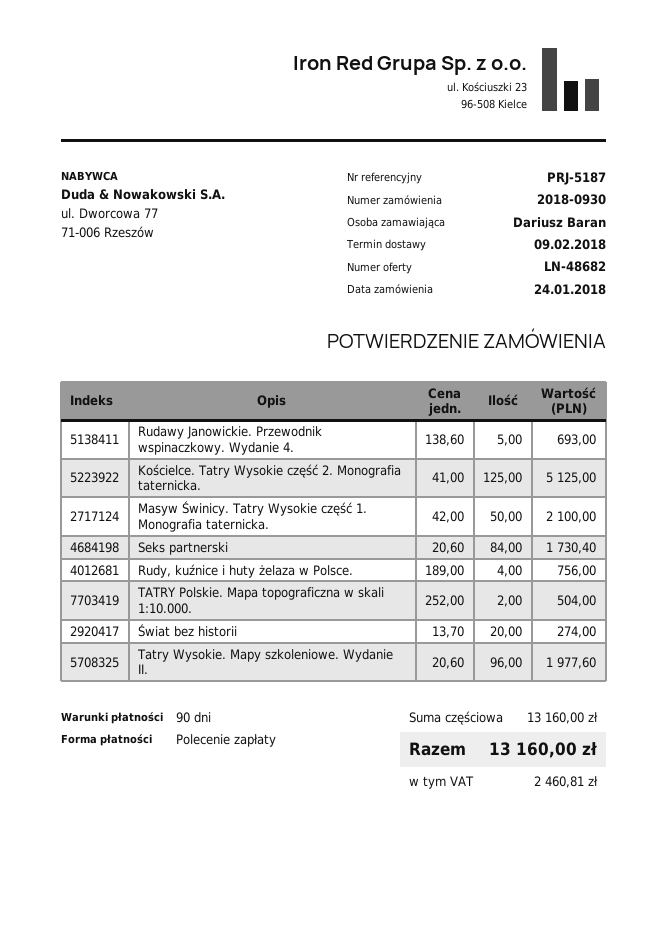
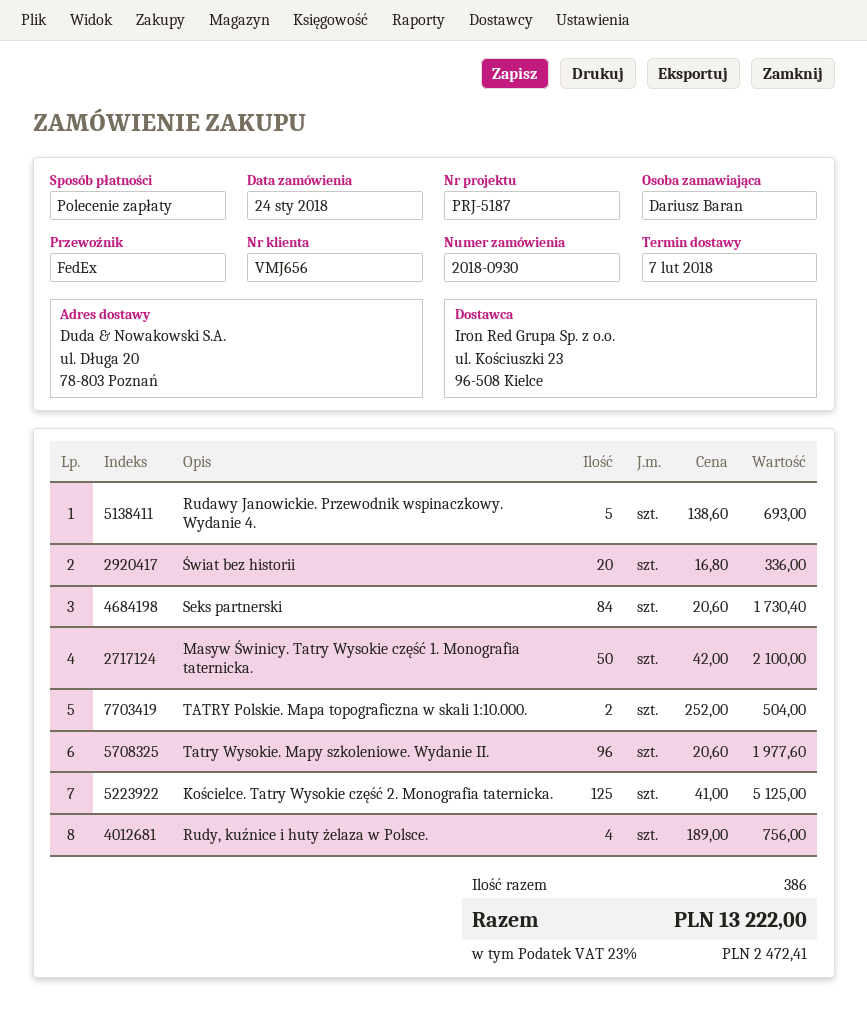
delivery date: 2018-02-09 -> 2018-02-07
Świat bez historii: 20 x 13.70 = 274.00 -> 20 x 16.80 = 336.00
tax: 2460.81 -> 2472.41
total: 13160.00 -> 13222.00

